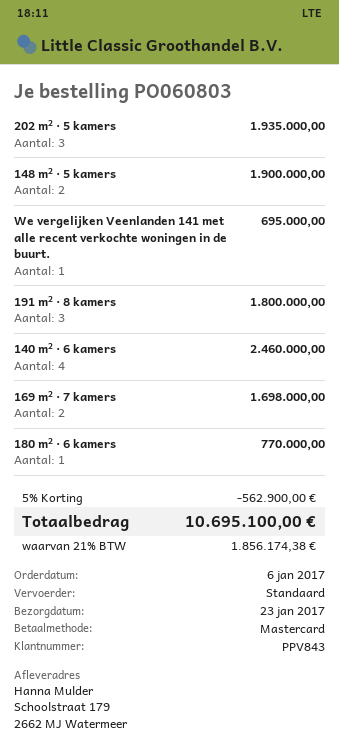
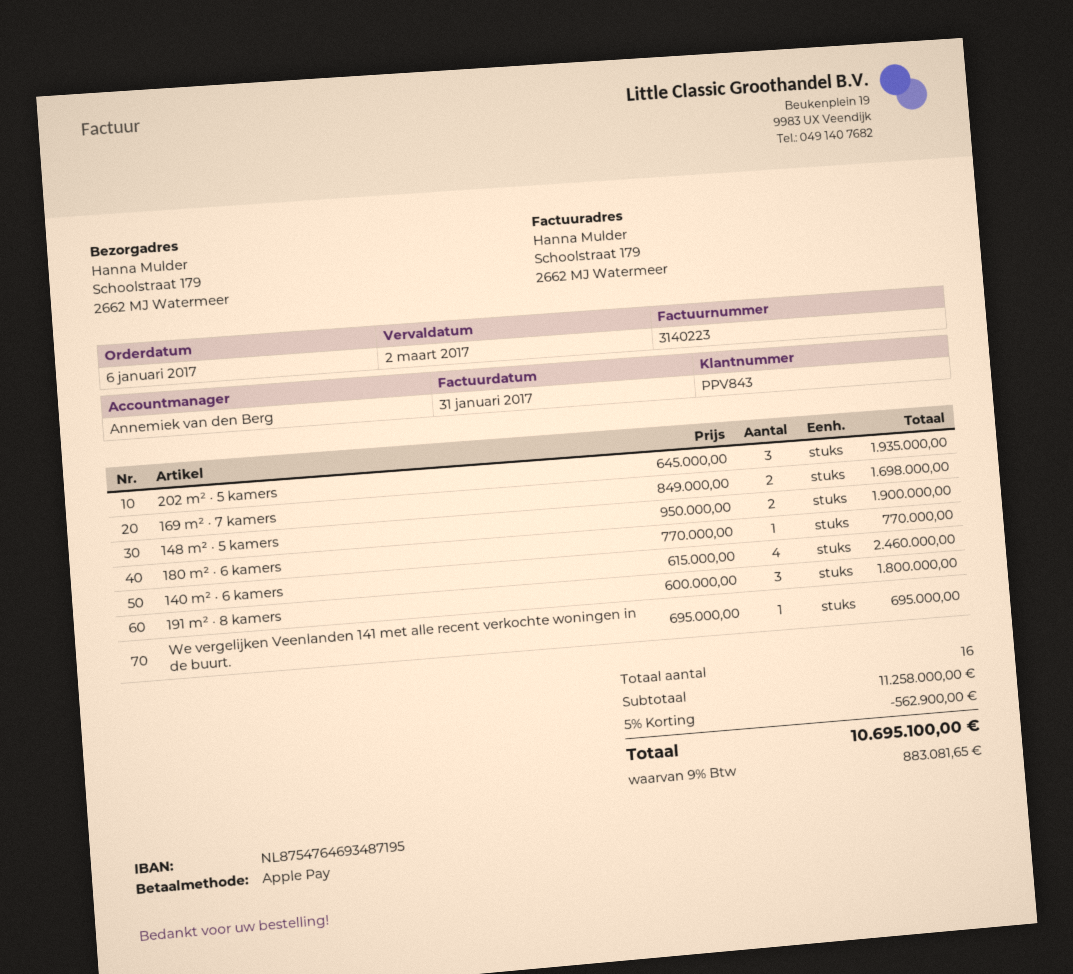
payment method: Mastercard -> Apple Pay
tax: 21% = 1856174.38 -> 9% = 883081.65

